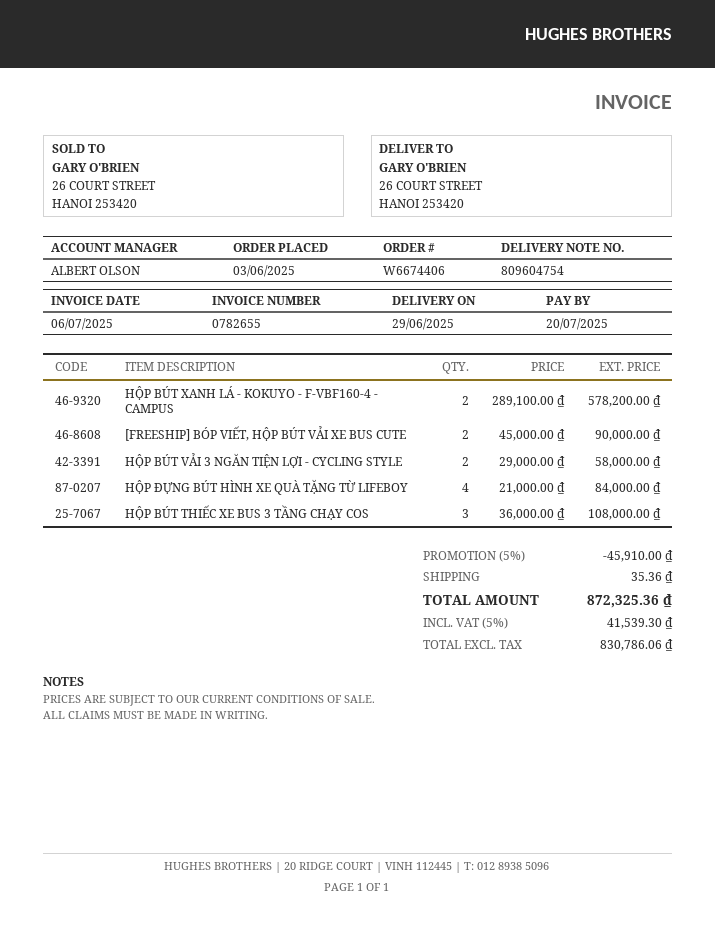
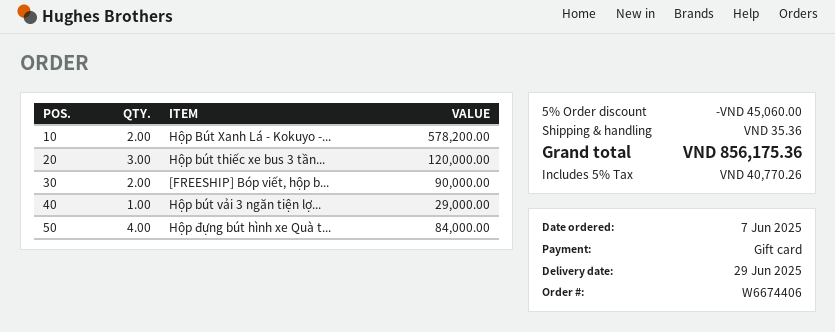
order date: 2025-06-03 -> 2025-06-07
HỘP BÚT VẢI 3 NGĂN TIỆN LỢI - CYCLING STYLE: 2 for 58000.00 -> 1 for 29000.00
HỘP BÚT THIẾC XE BUS 3 TẦNG CHẠY COS: 3 for 108000.00 -> 3 for 120000.00
discount: 5% = 45910.00 -> 5% = 45060.00
tax: 5% = 41539.30 -> 5% = 40770.26
total: 872325.36 -> 856175.36

